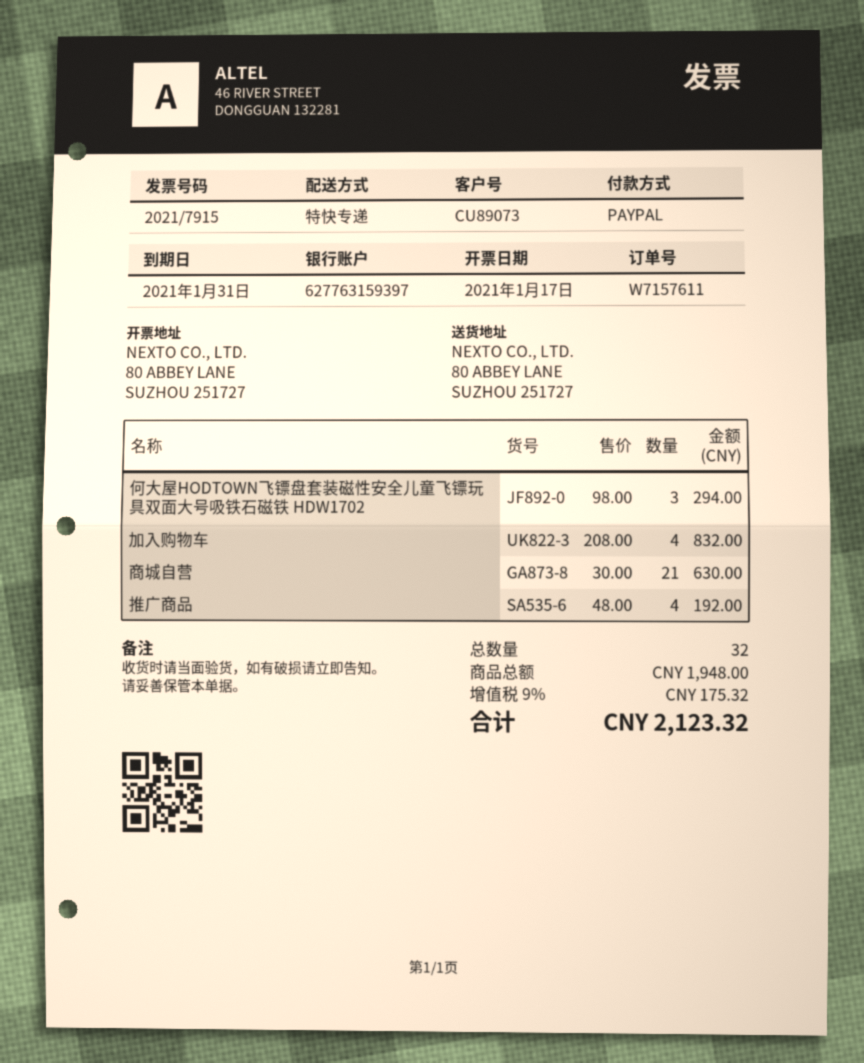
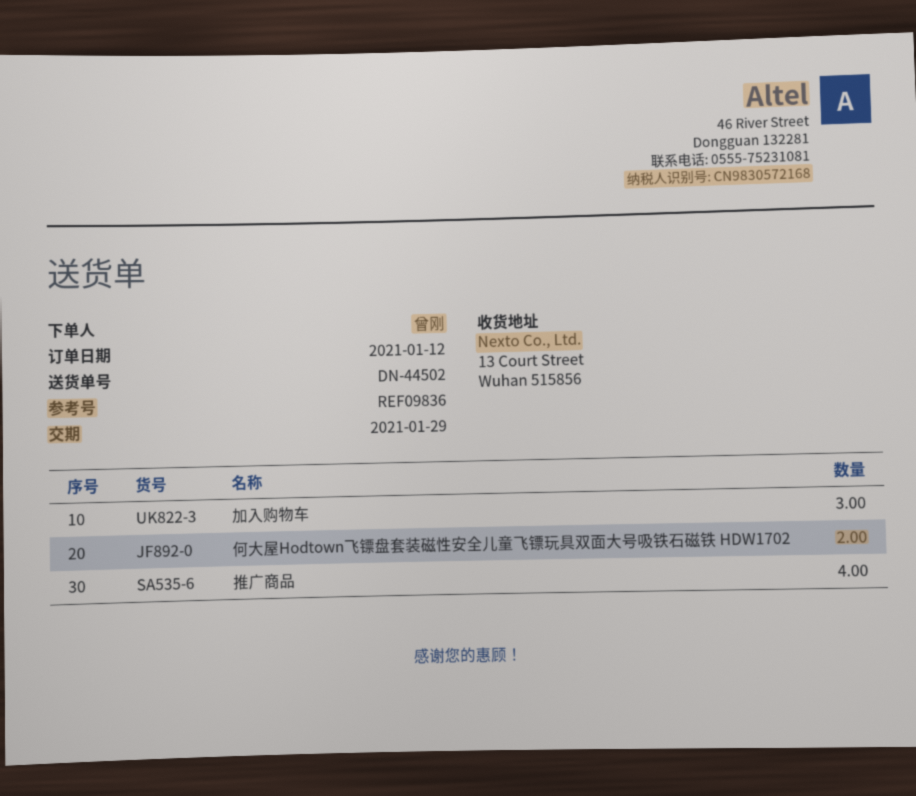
ship to: 80 ABBEY LANE, SUZHOU 251727 -> 13 Court Street, Wuhan 515856
何大屋HODTOWN飞镖盘套装磁性安全儿童飞镖玩具双面大号吸铁石磁铁 HDW1702: 3 -> 2
加入购物车: 4 -> 3
商城自营: 21 -> none

